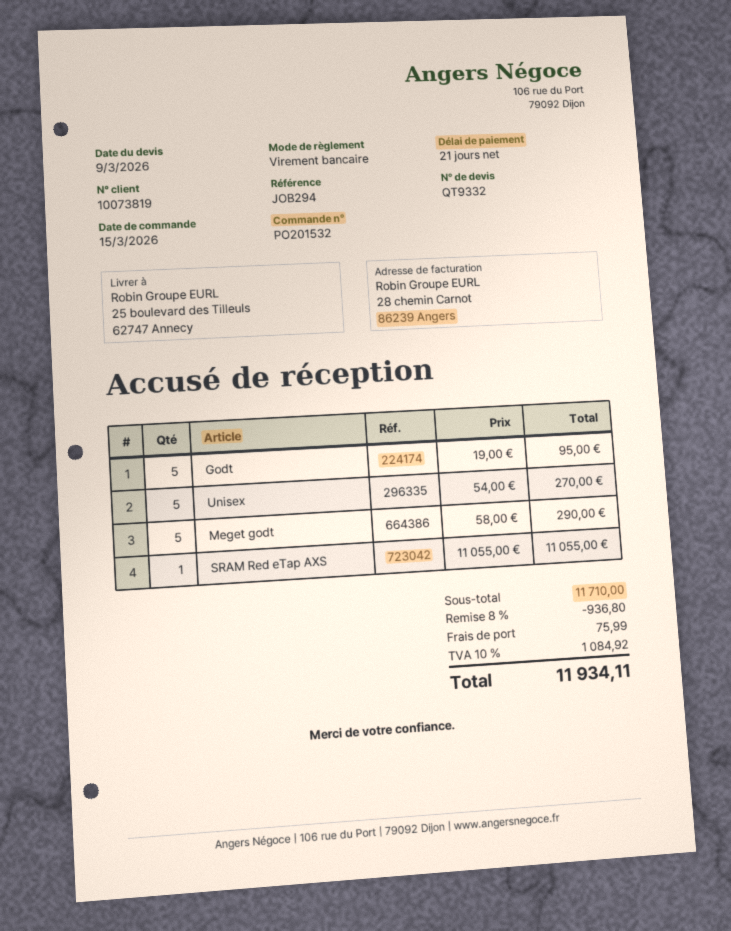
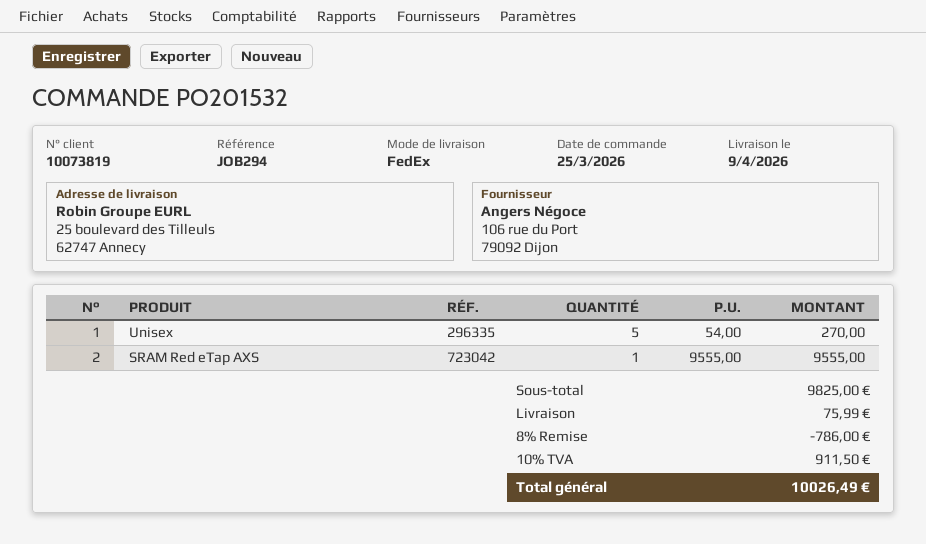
order date: 2026-03-15 -> 2026-03-25
Godt: 5 x 19.00 = 95.00 -> none
Meget godt: 5 x 58.00 = 290.00 -> none
SRAM Red eTap AXS: 1 x 11055.00 = 11055.00 -> 1 x 9555.00 = 9555.00
subtotal: 11710.00 -> 9825.00
discount: 8% = 936.80 -> 8% = 786.00
tax: 10% = 1084.92 -> 10% = 911.50
total: 11934.11 -> 10026.49

